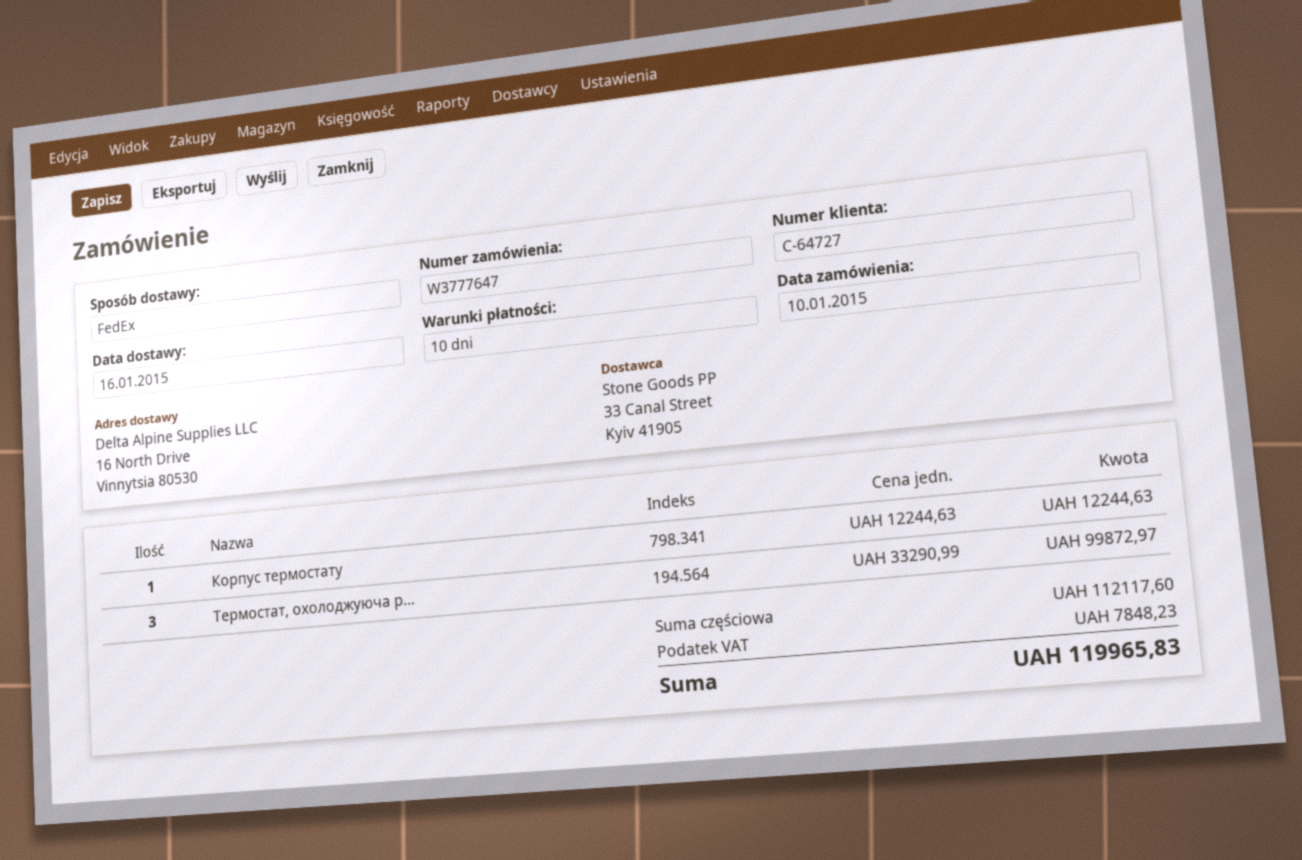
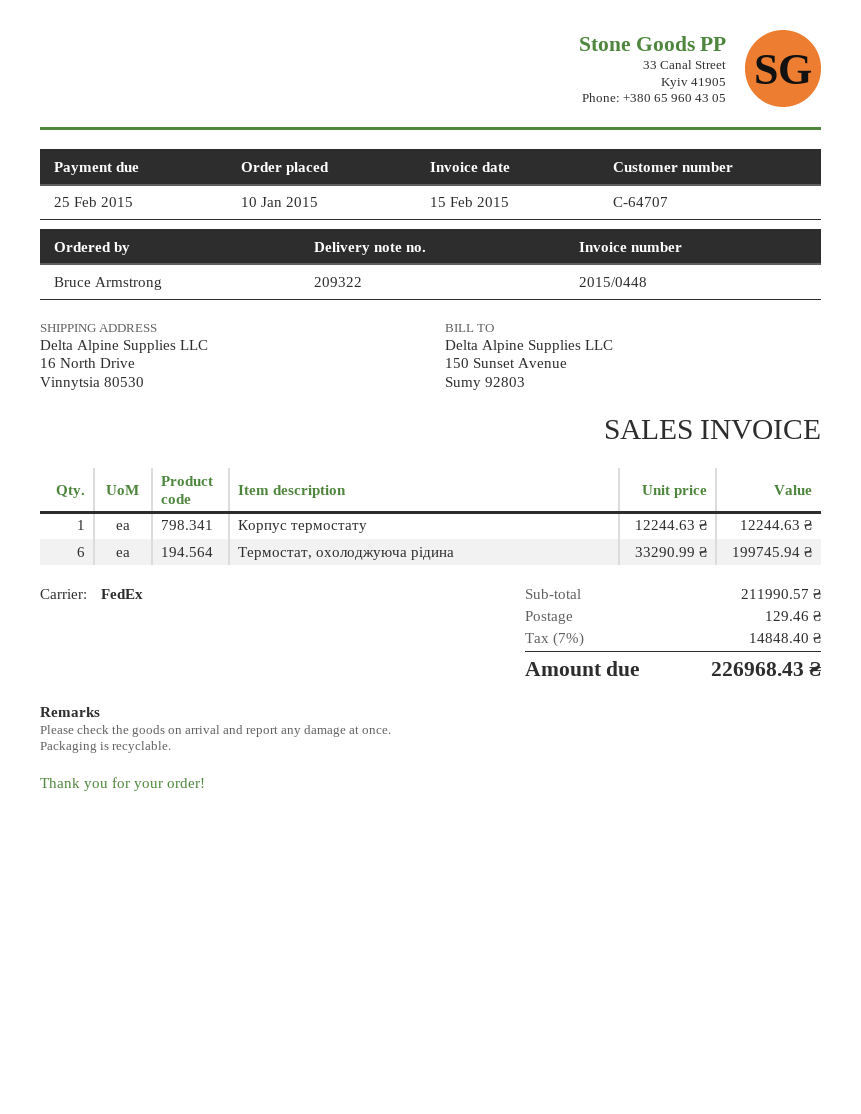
customer number: C-64727 -> C-64707
Термостат, охолоджуюча р...: 3 x 33290.99 = 99872.97 -> 6 x 33290.99 = 199745.94
subtotal: 112117.60 -> 211990.57
shipping: none -> 129.46
tax: 7848.23 -> 14848.40
total: 119965.83 -> 226968.43

